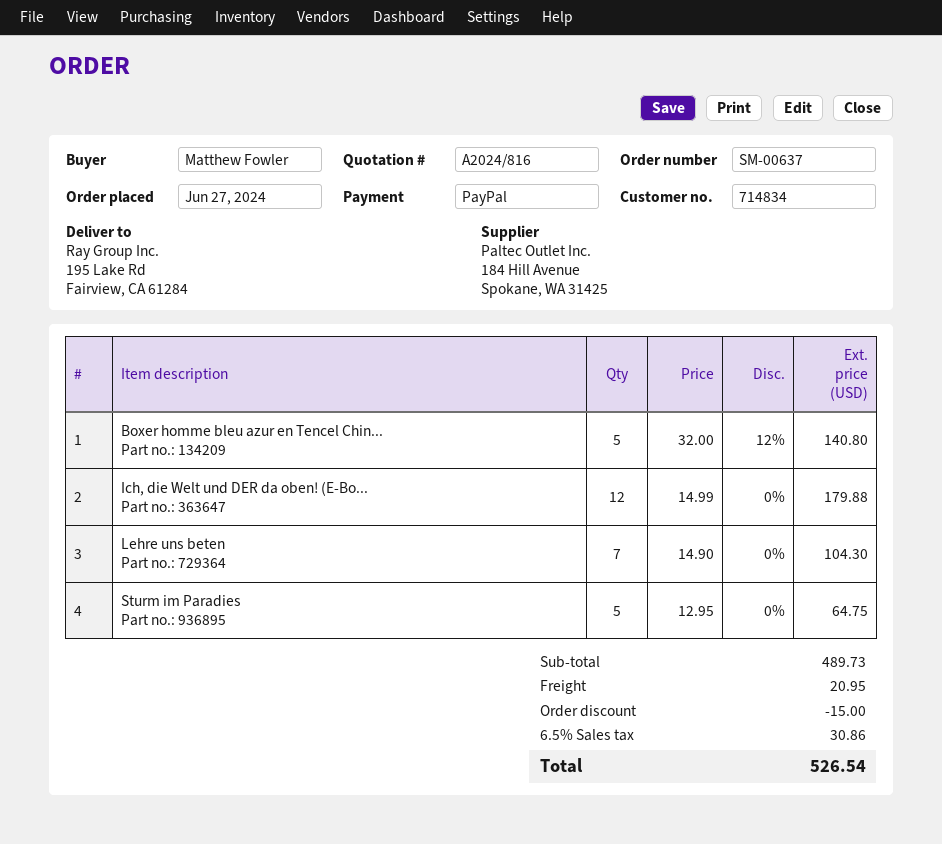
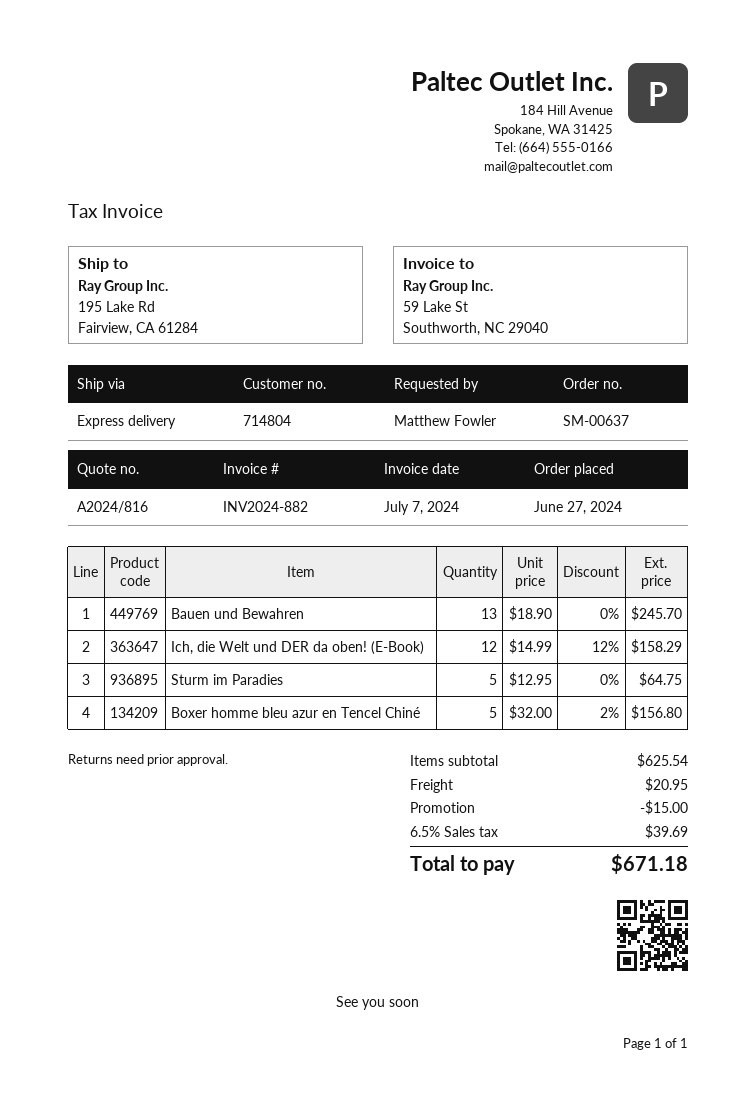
customer number: 714834 -> 714804
Boxer homme bleu azur en Tencel Chin...: 5 x 32.00 - 12% = 140.80 -> 5 x 32.00 - 2% = 156.80
Ich, die Welt und DER da oben! (E-Bo...: 12 x 14.99 = 179.88 -> 12 x 14.99 - 12% = 158.29
Lehre uns beten: 7 x 14.90 = 104.30 -> none
Bauen und Bewahren: none -> 13 x 18.90 = 245.70
subtotal: 489.73 -> 625.54
tax: 6.5% = 30.86 -> 6.5% = 39.69
total: 526.54 -> 671.18

